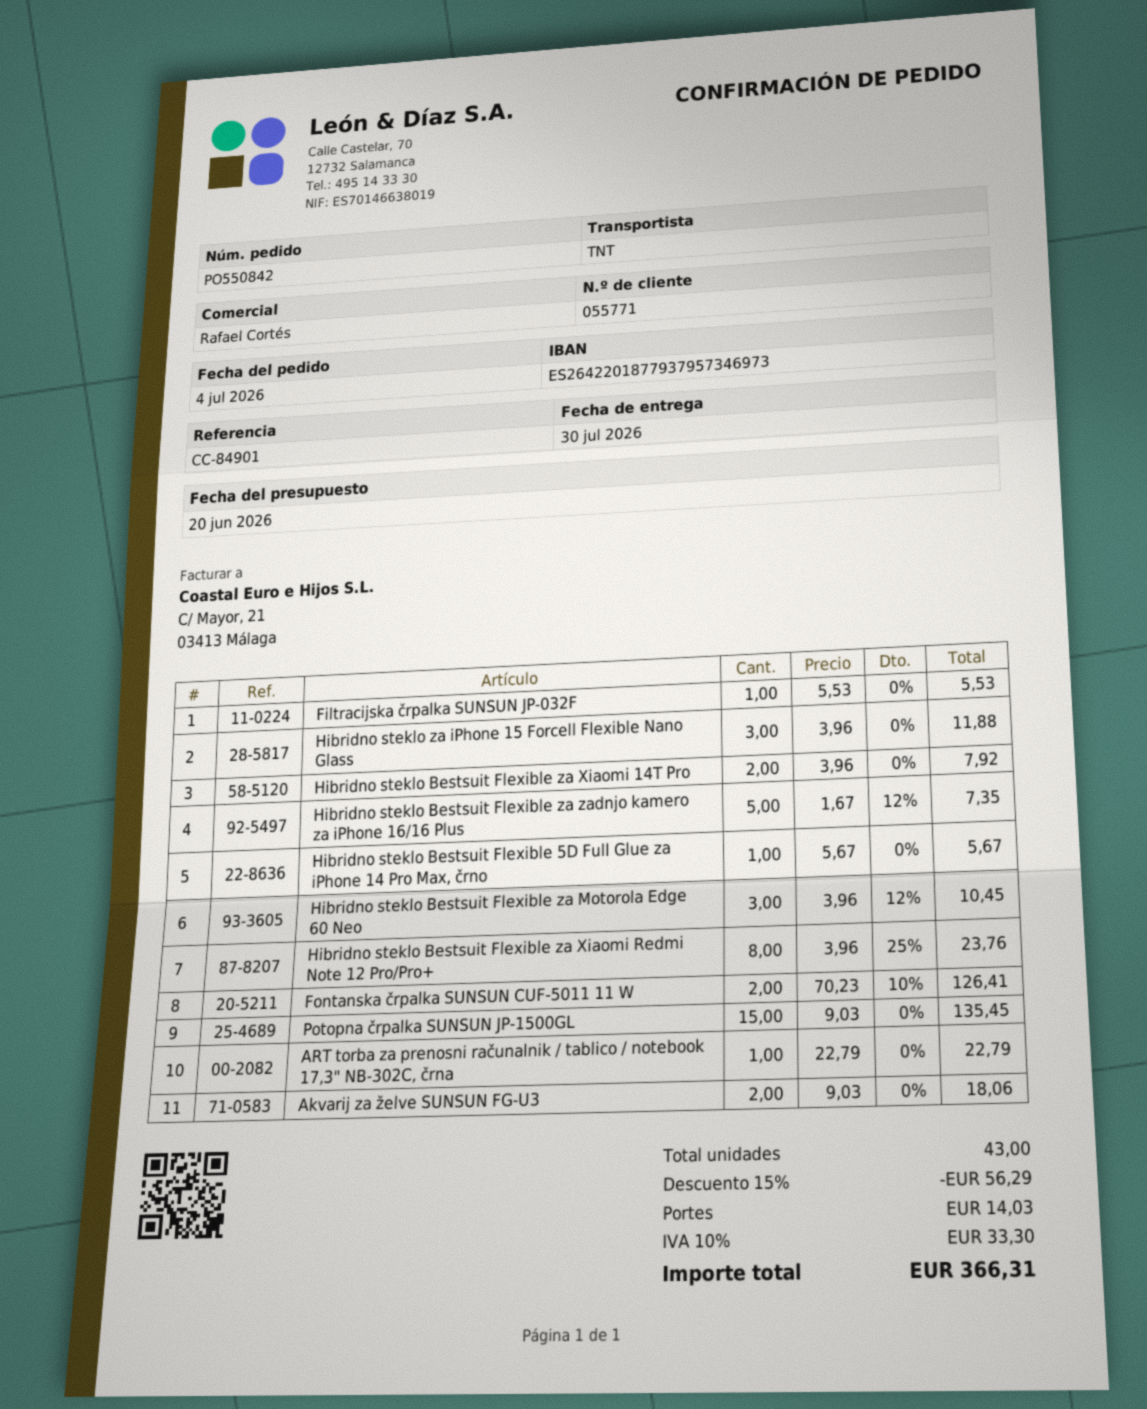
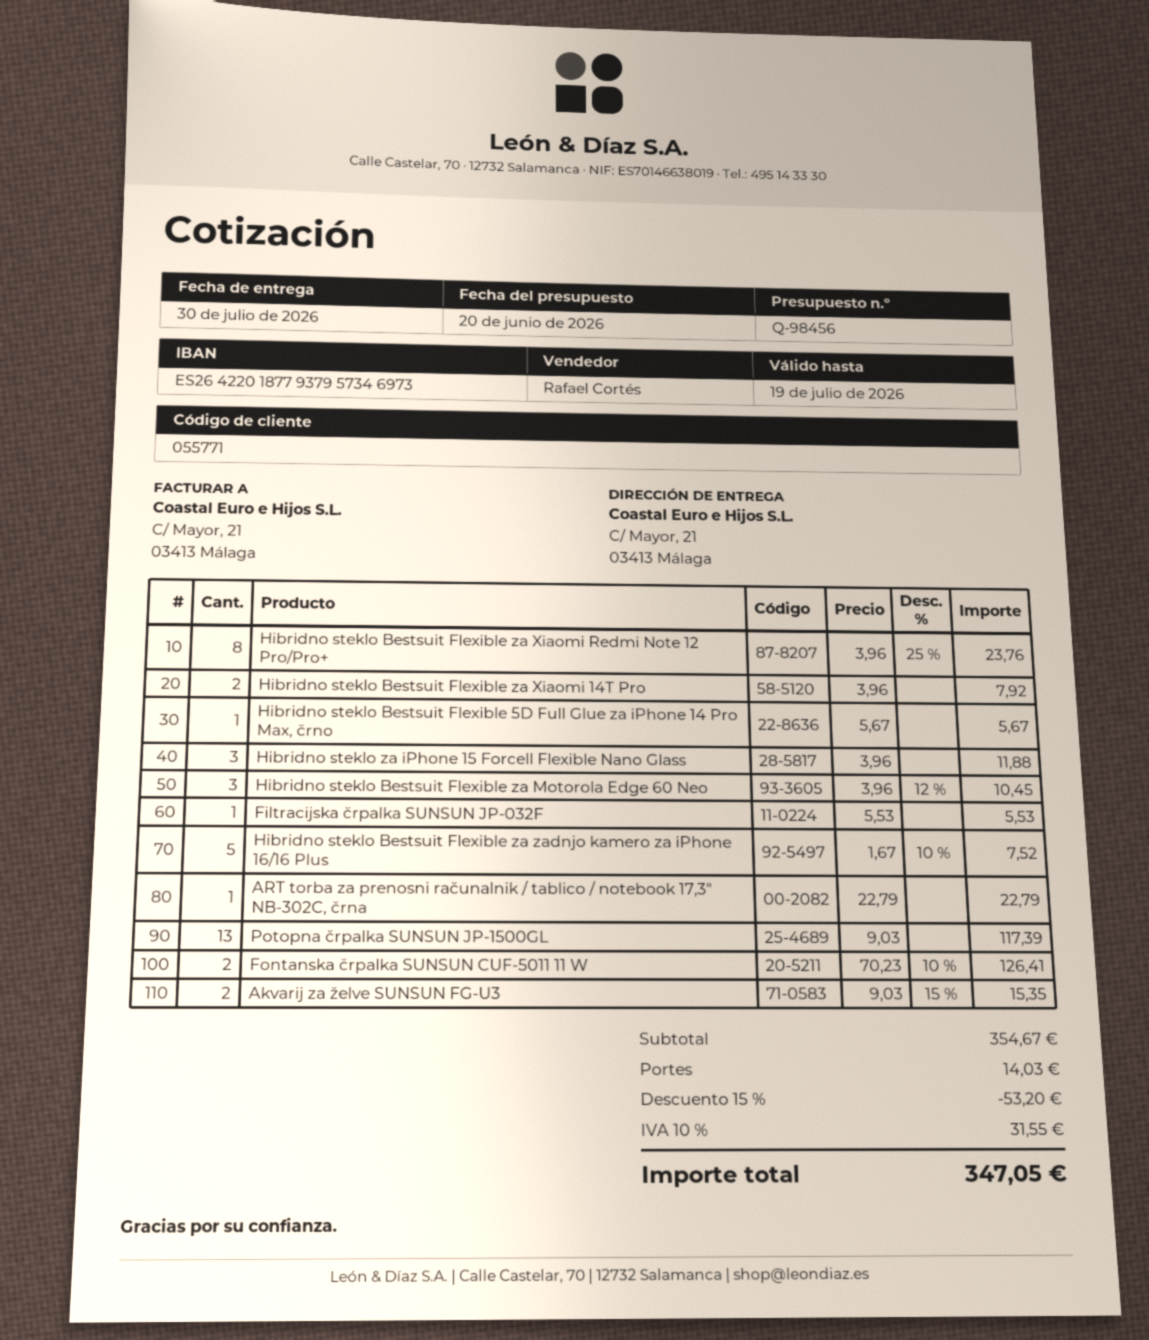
Hibridno steklo Bestsuit Flexible za zadnjo kamero za iPhone 16/16 Plus: 5 x 1.67 - 12% = 7.35 -> 5 x 1.67 - 10% = 7.52
Potopna črpalka SUNSUN JP-1500GL: 15 x 9.03 = 135.45 -> 13 x 9.03 = 117.39
Akvarij za želve SUNSUN FG-U3: 2 x 9.03 = 18.06 -> 2 x 9.03 - 15% = 15.35
discount: 15% = 56.29 -> 15% = 53.20
tax: 10% = 33.30 -> 10% = 31.55
total: 366.31 -> 347.05

